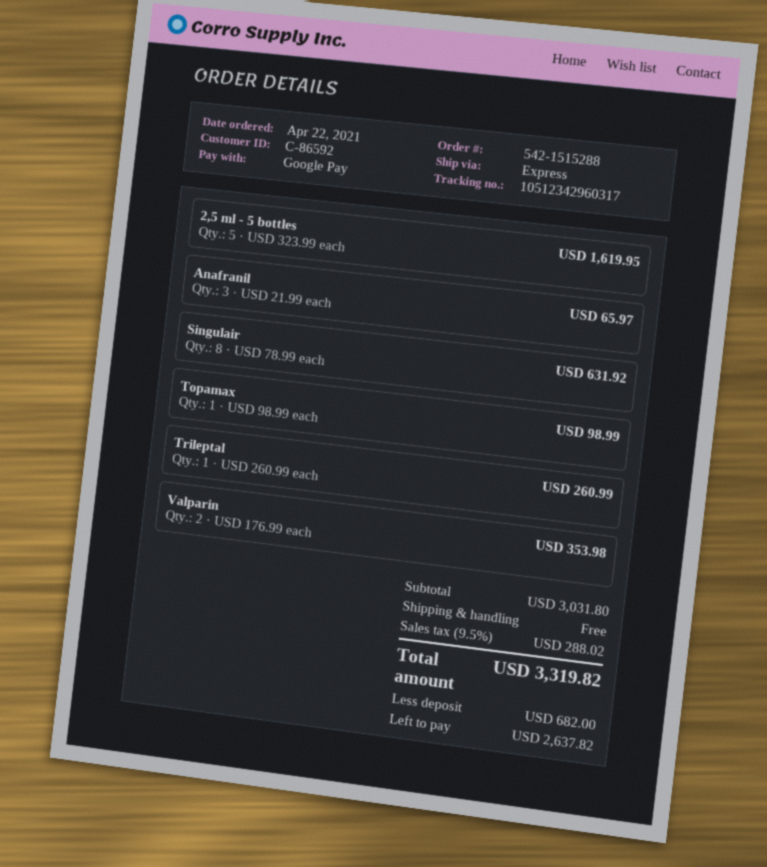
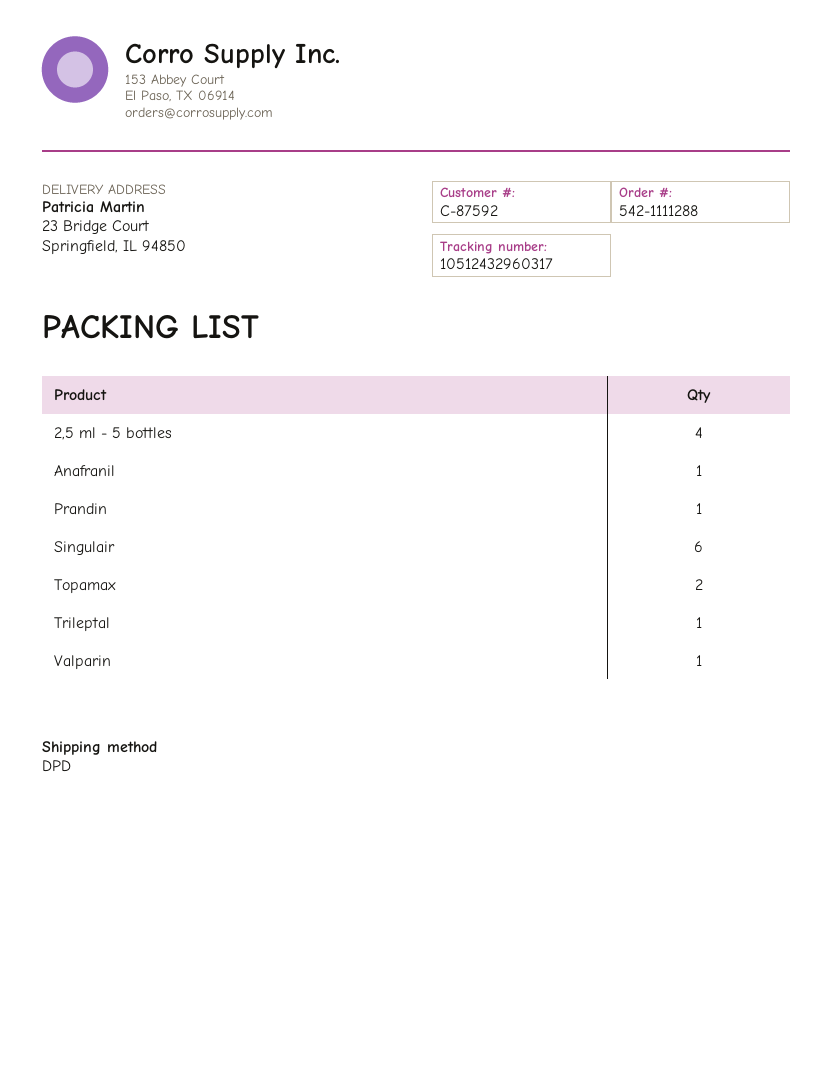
order number: 542-1515288 -> 542-1111288
customer number: C-86592 -> C-87592
shipping method: express -> DPD
tracking number: 10512342960317 -> 10512432960317
2,5 ml - 5 bottles: 5 -> 4
Anafranil: 3 -> 1
Singulair: 8 -> 6
Topamax: 1 -> 2
Valparin: 2 -> 1
Prandin: none -> 1

